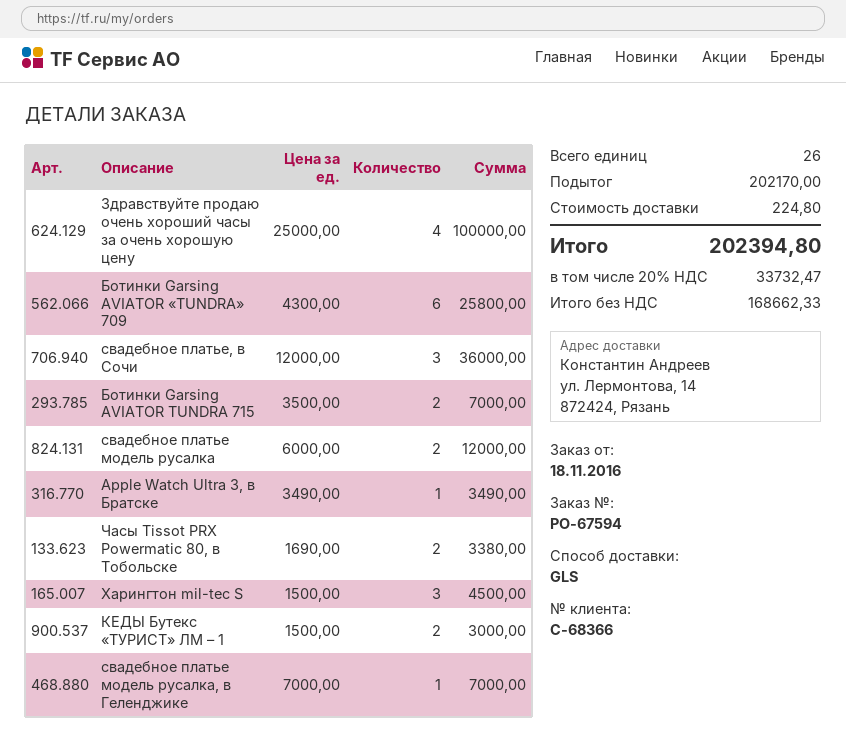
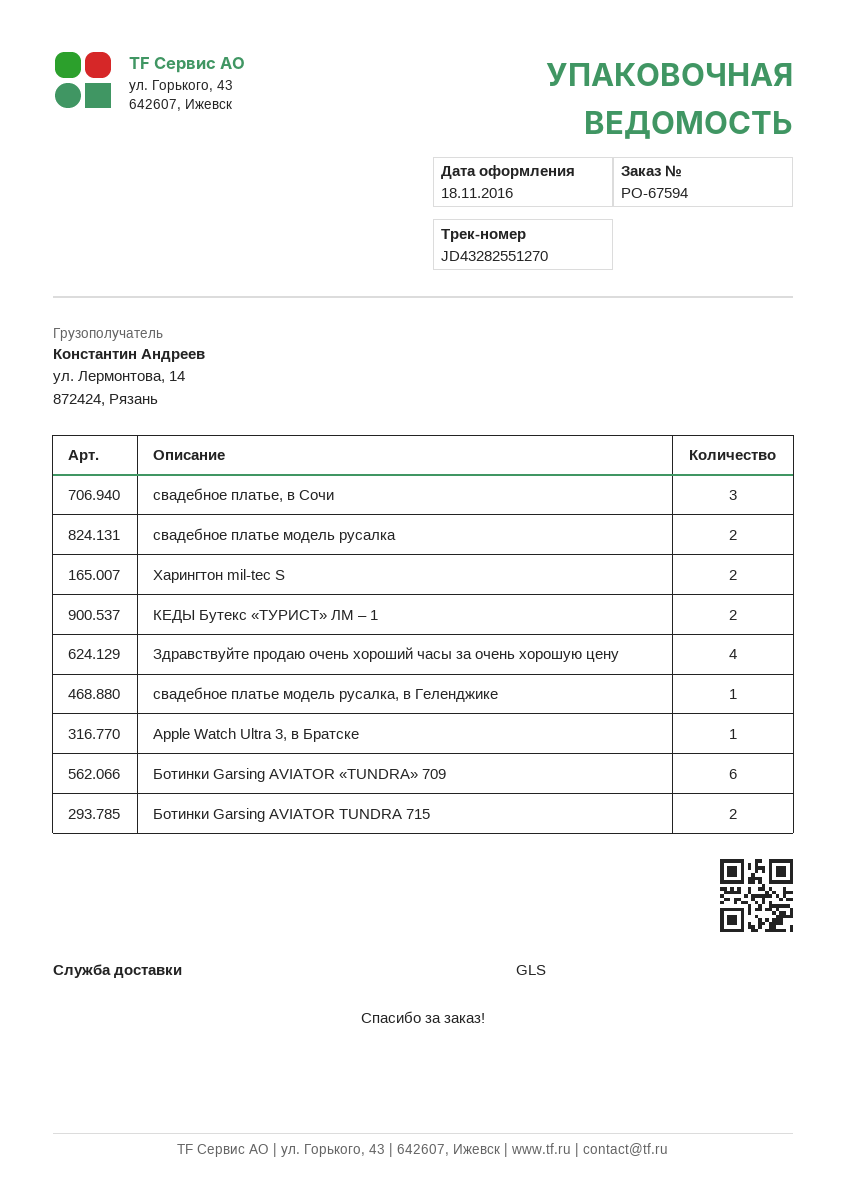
Часы Tissot PRX Powermatic 80, в Тобольске: 2 -> none
Харингтон mil-tec S: 3 -> 2

